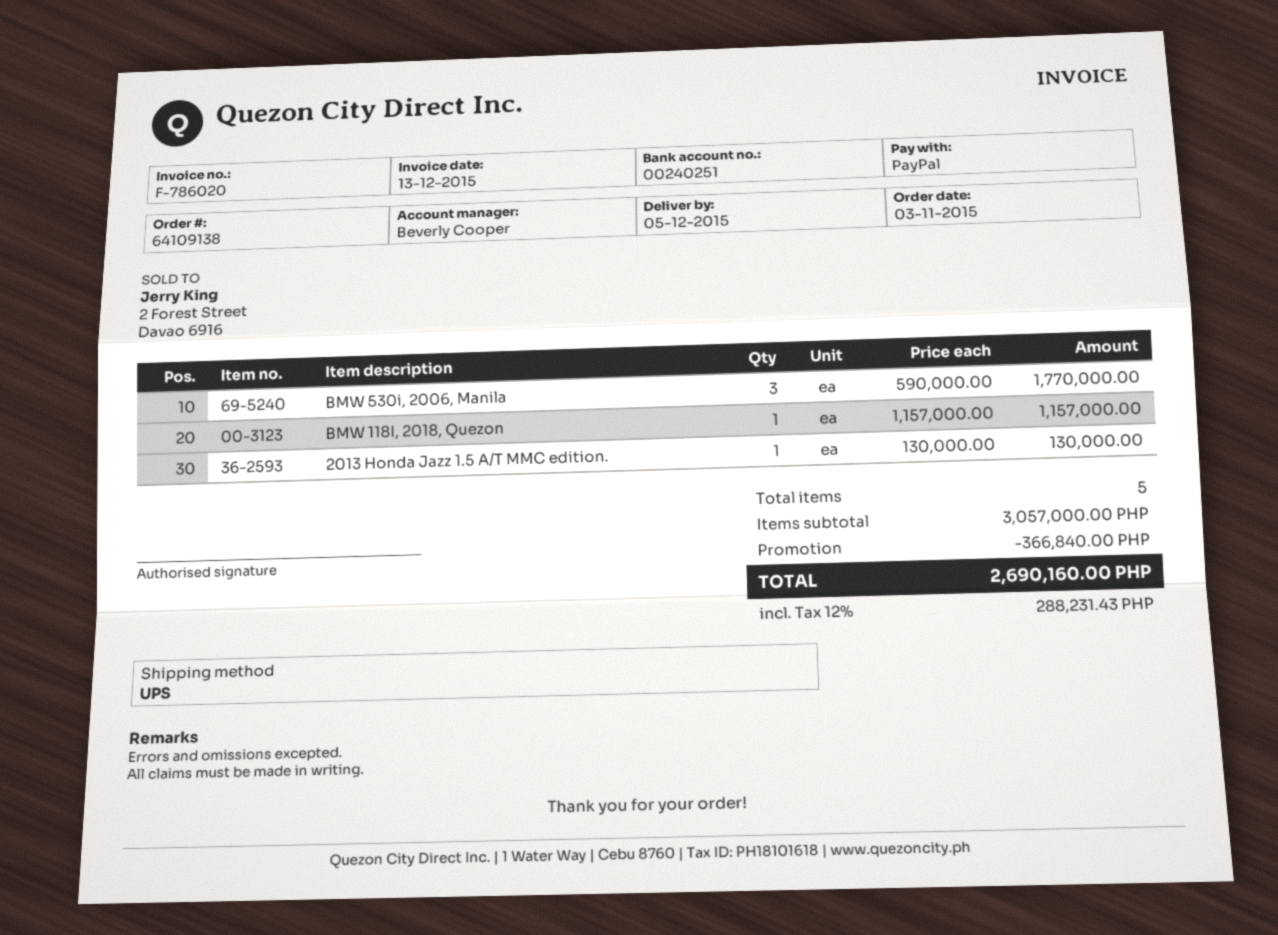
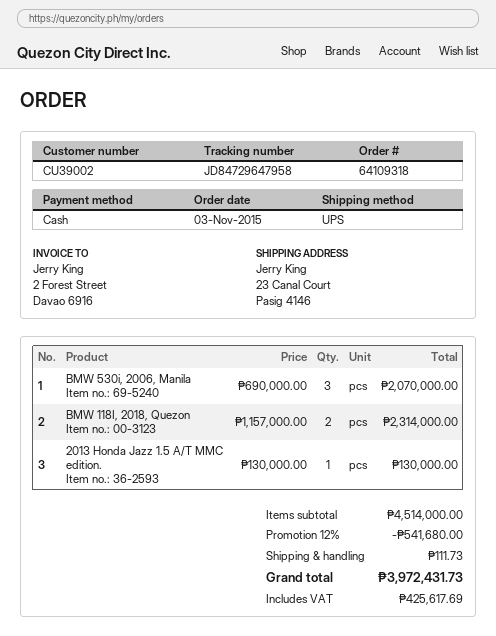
order number: 64109138 -> 64109318
payment method: PayPal -> cash
BMW 530i, 2006, Manila: 3 x 590000.00 = 1770000.00 -> 3 x 690000.00 = 2070000.00
BMW 118I, 2018, Quezon: 1 x 1157000.00 = 1157000.00 -> 2 x 1157000.00 = 2314000.00
subtotal: 3057000.00 -> 4514000.00
discount: 366840.00 -> 541680.00
shipping: none -> 111.73
tax: 288231.43 -> 425617.69
total: 2690160.00 -> 3972431.73

